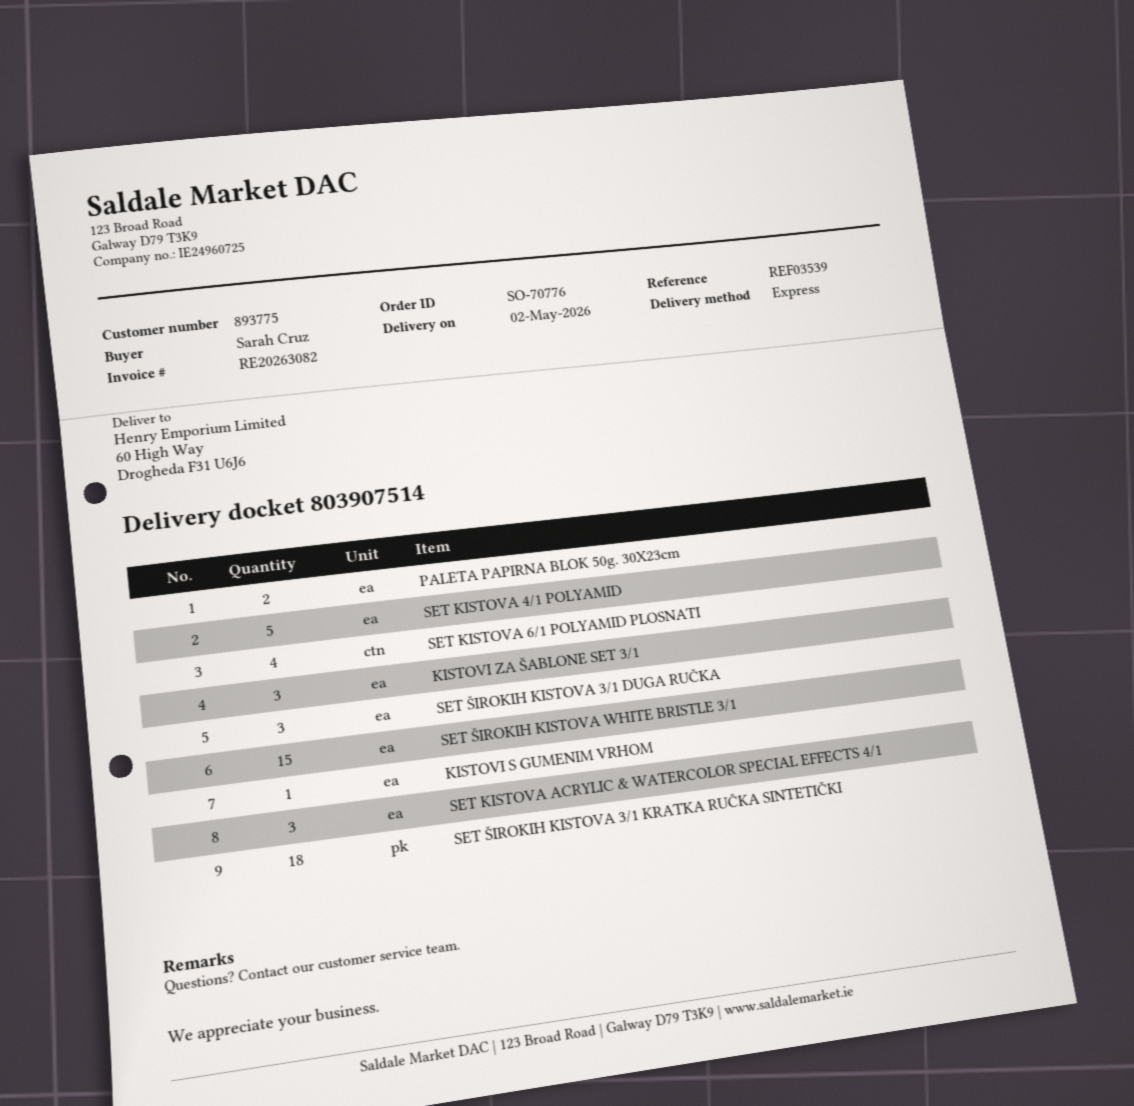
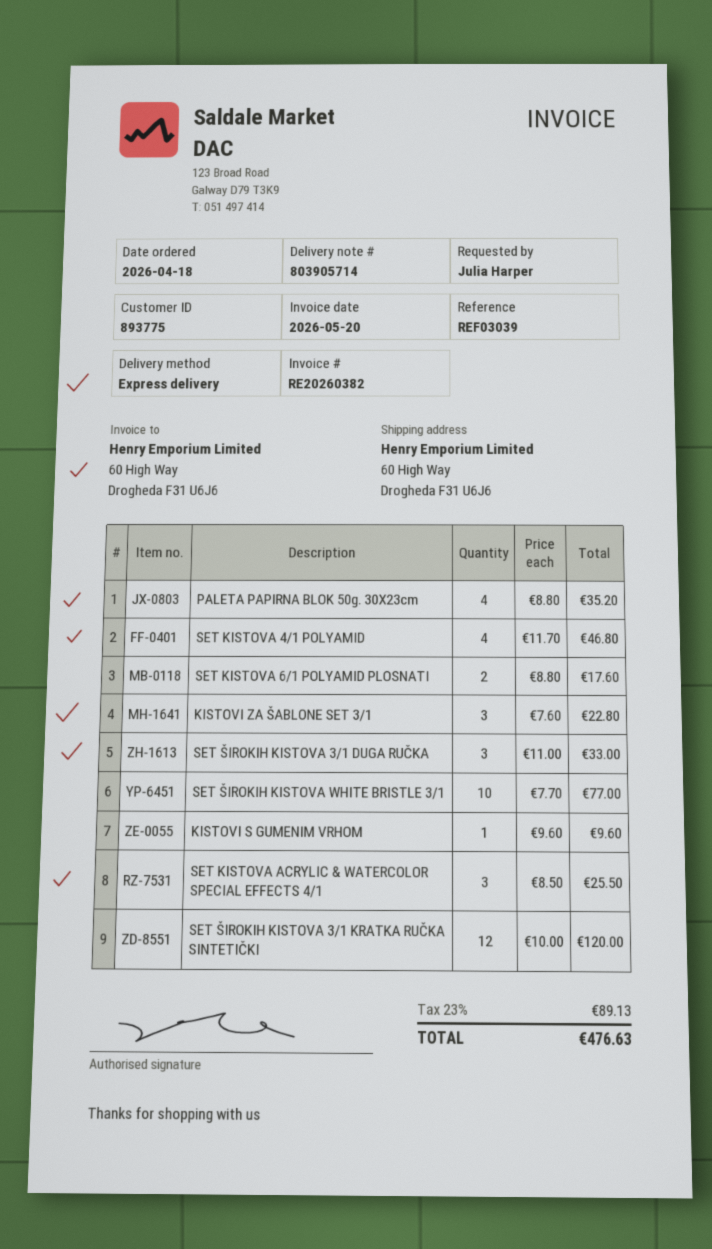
delivery note number: 803907514 -> 803905714
invoice number: RE20263082 -> RE20260382
reference: REF03539 -> REF03039
ordered by: Sarah Cruz -> Julia Harper
PALETA PAPIRNA BLOK 50g. 30X23cm: 2 -> 4
SET KISTOVA 4/1 POLYAMID: 5 -> 4
SET KISTOVA 6/1 POLYAMID PLOSNATI: 4 -> 2
SET ŠIROKIH KISTOVA WHITE BRISTLE 3/1: 15 -> 10
SET ŠIROKIH KISTOVA 3/1 KRATKA RUČKA SINTETIČKI: 18 -> 12

